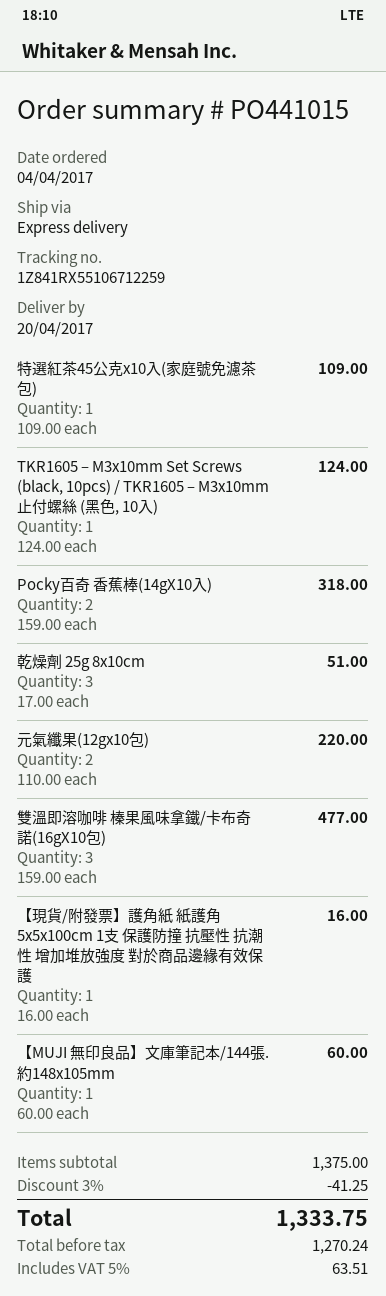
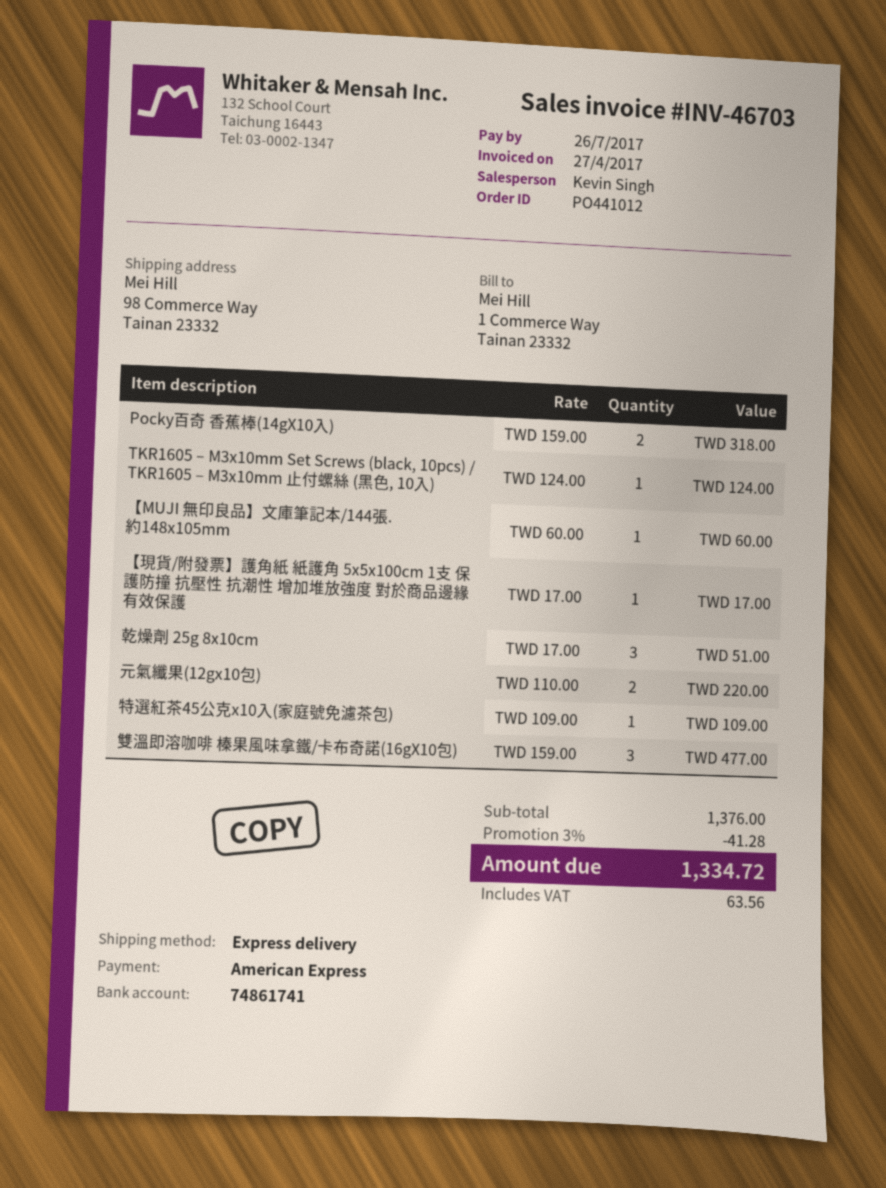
order number: PO441015 -> PO441012
【現貨/附發票】護角紙 紙護角 5x5x100cm 1支 保護防撞 抗壓性 抗潮性 增加堆放強度 對於商品邊緣有效保護: 1 x 16.00 = 16.00 -> 1 x 17.00 = 17.00
subtotal: 1375.00 -> 1376.00
discount: 3% = 41.25 -> 3% = 41.28
tax: 63.51 -> 63.56
total: 1333.75 -> 1334.72

